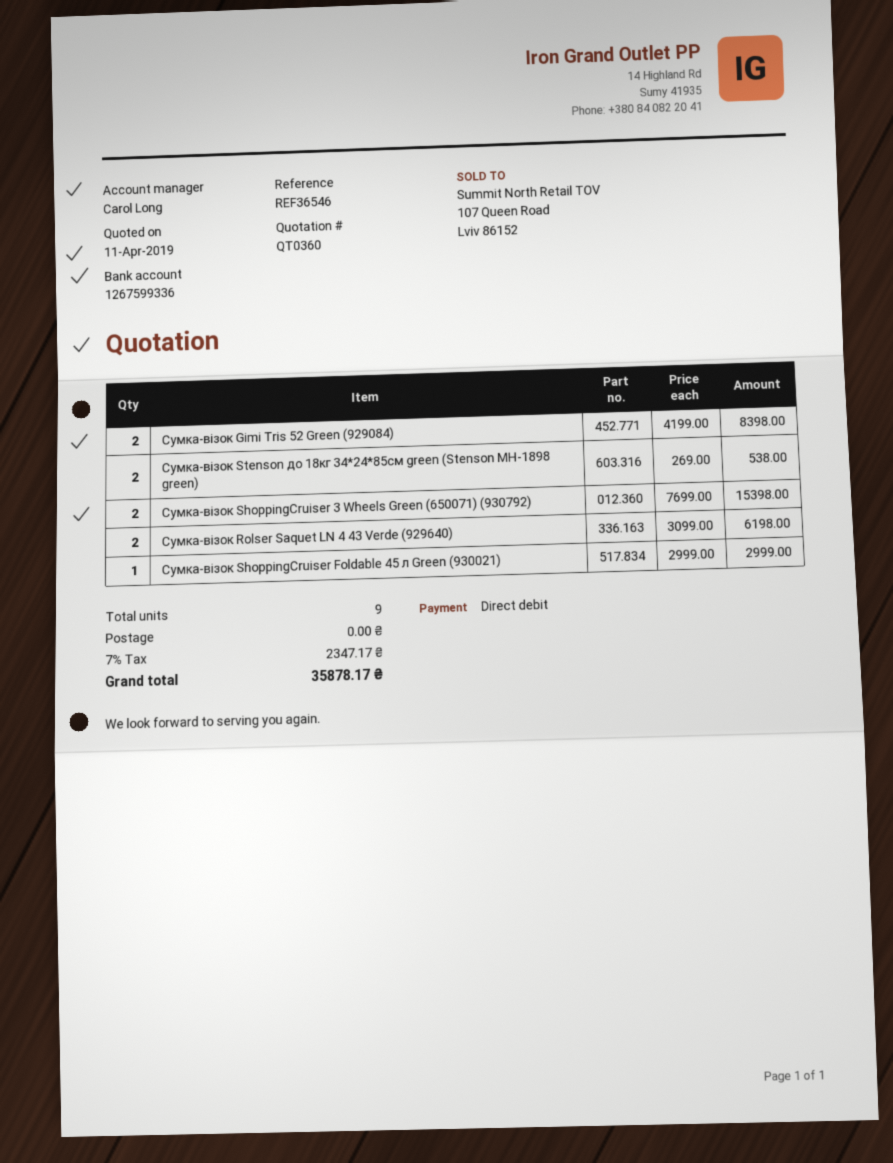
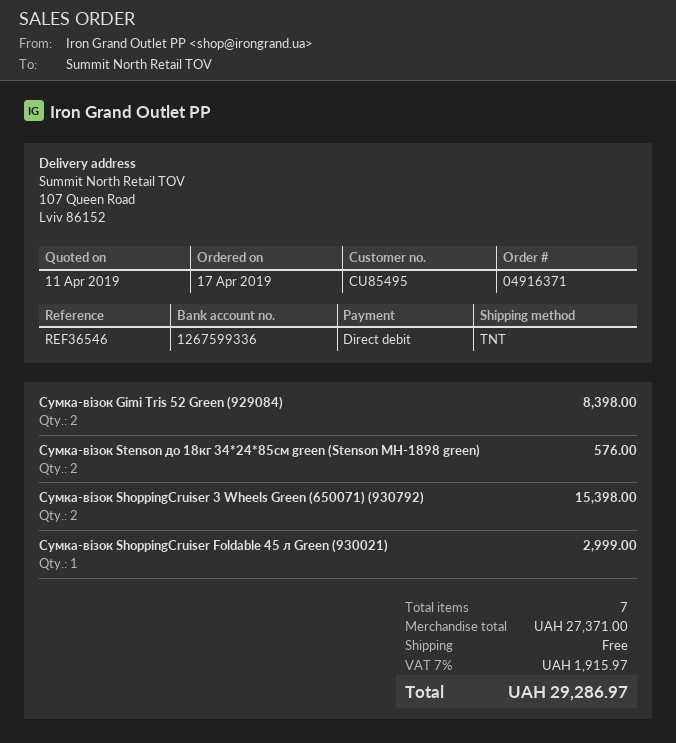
Сумка-візок Stenson до 18кг 34*24*85см green (Stenson MH-1898 green): 2 for 538.00 -> 2 for 576.00
Сумка-візок Rolser Saquet LN 4 43 Verde (929640): 2 for 6198.00 -> none
total quantity: 9 -> 7
tax: 7% = 2347.17 -> 7% = 1915.97
total: 35878.17 -> 29286.97

